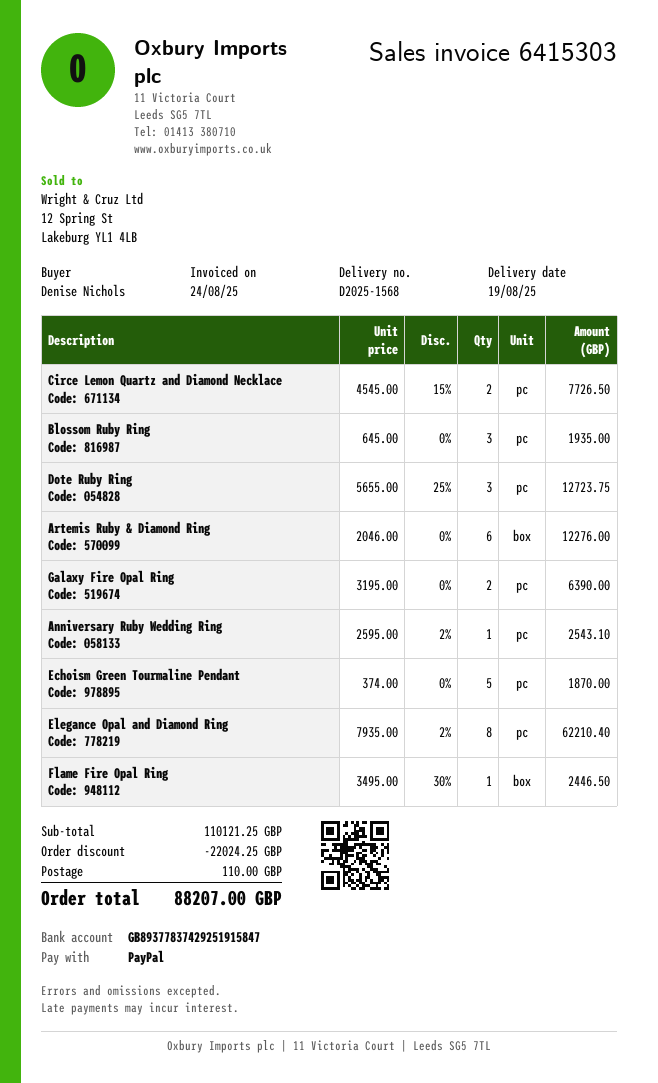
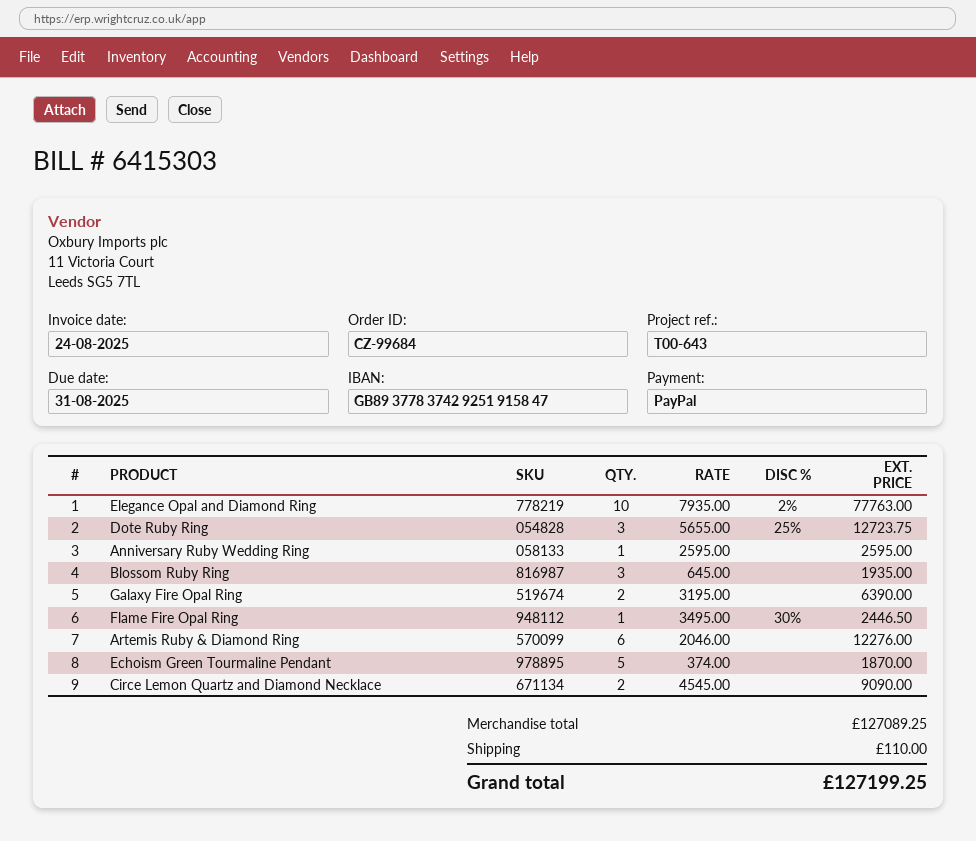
Circe Lemon Quartz and Diamond Necklace: 2 x 4545.00 - 15% = 7726.50 -> 2 x 4545.00 = 9090.00
Anniversary Ruby Wedding Ring: 1 x 2595.00 - 2% = 2543.10 -> 1 x 2595.00 = 2595.00
Elegance Opal and Diamond Ring: 8 x 7935.00 - 2% = 62210.40 -> 10 x 7935.00 - 2% = 77763.00
subtotal: 110121.25 -> 127089.25
discount: 22024.25 -> none
total: 88207.00 -> 127199.25

